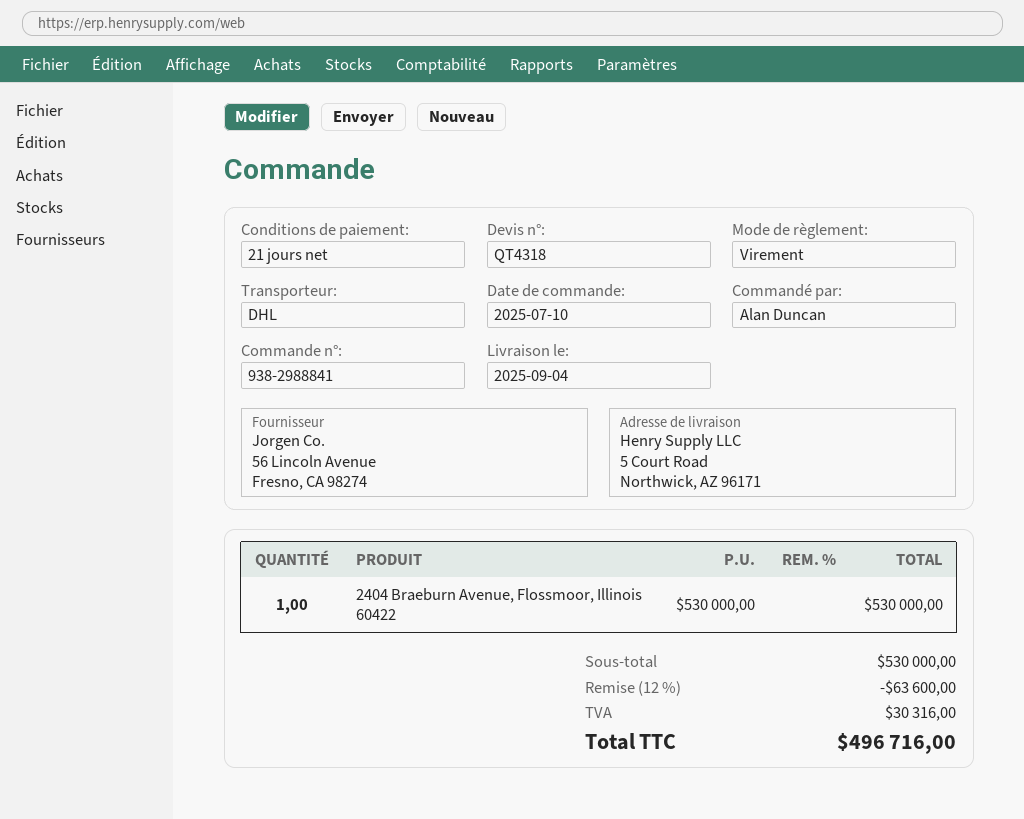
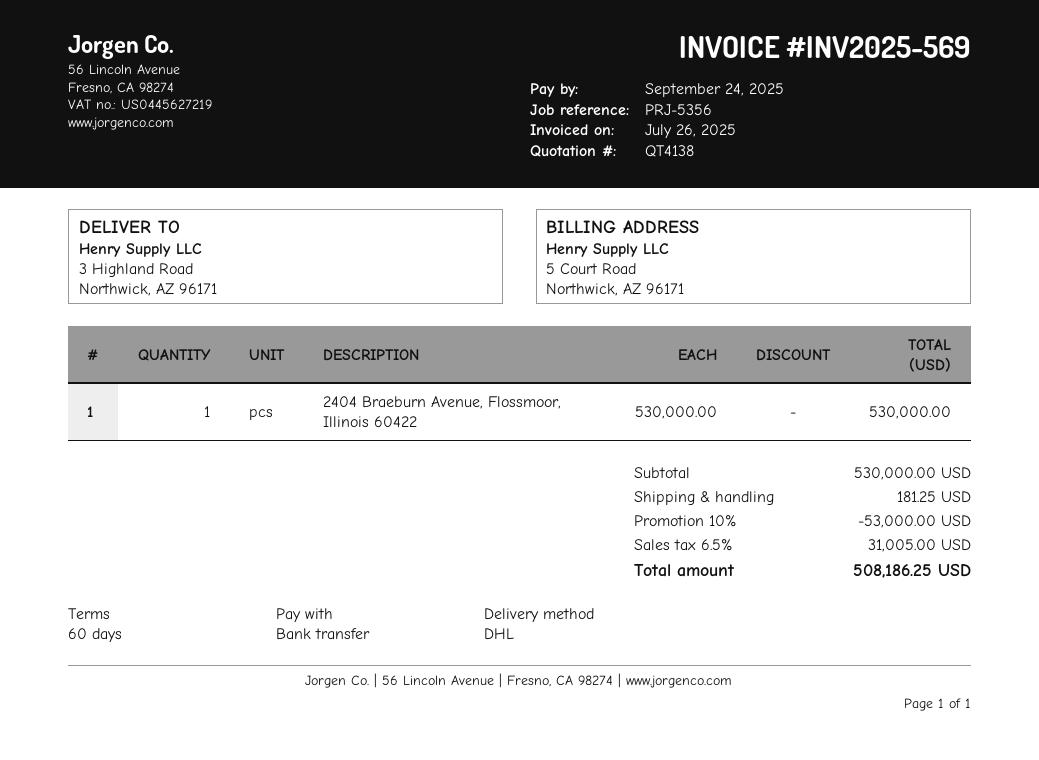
quote number: QT4318 -> QT4138
payment terms: 21 days -> 60 days
ship to: 5 Court Road, Northwick, AZ 96171 -> 3 Highland Road, Northwick, AZ 96171
discount: 12% = 63600.00 -> 10% = 53000.00
shipping: none -> 181.25
tax: 30316.00 -> 31005.00
total: 496716.00 -> 508186.25

